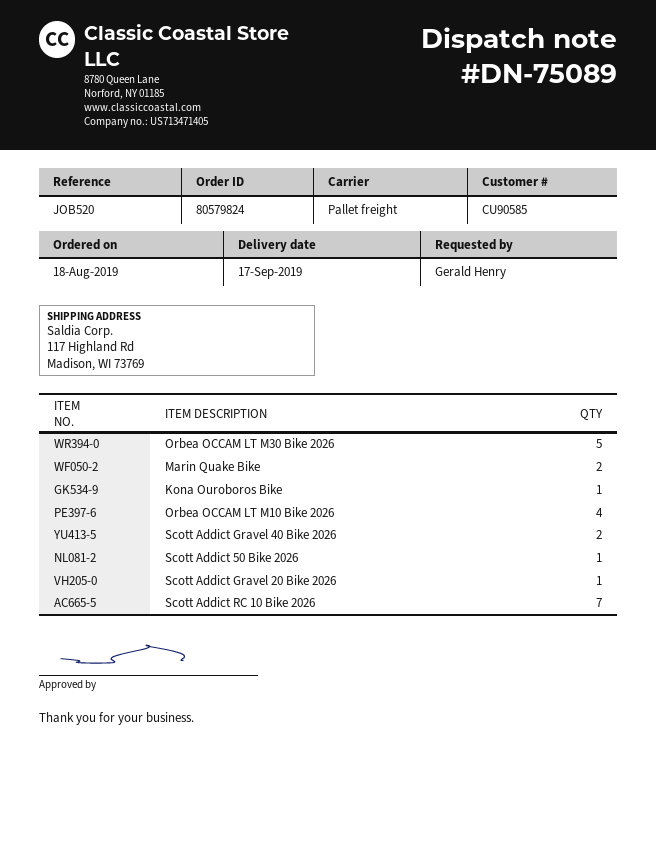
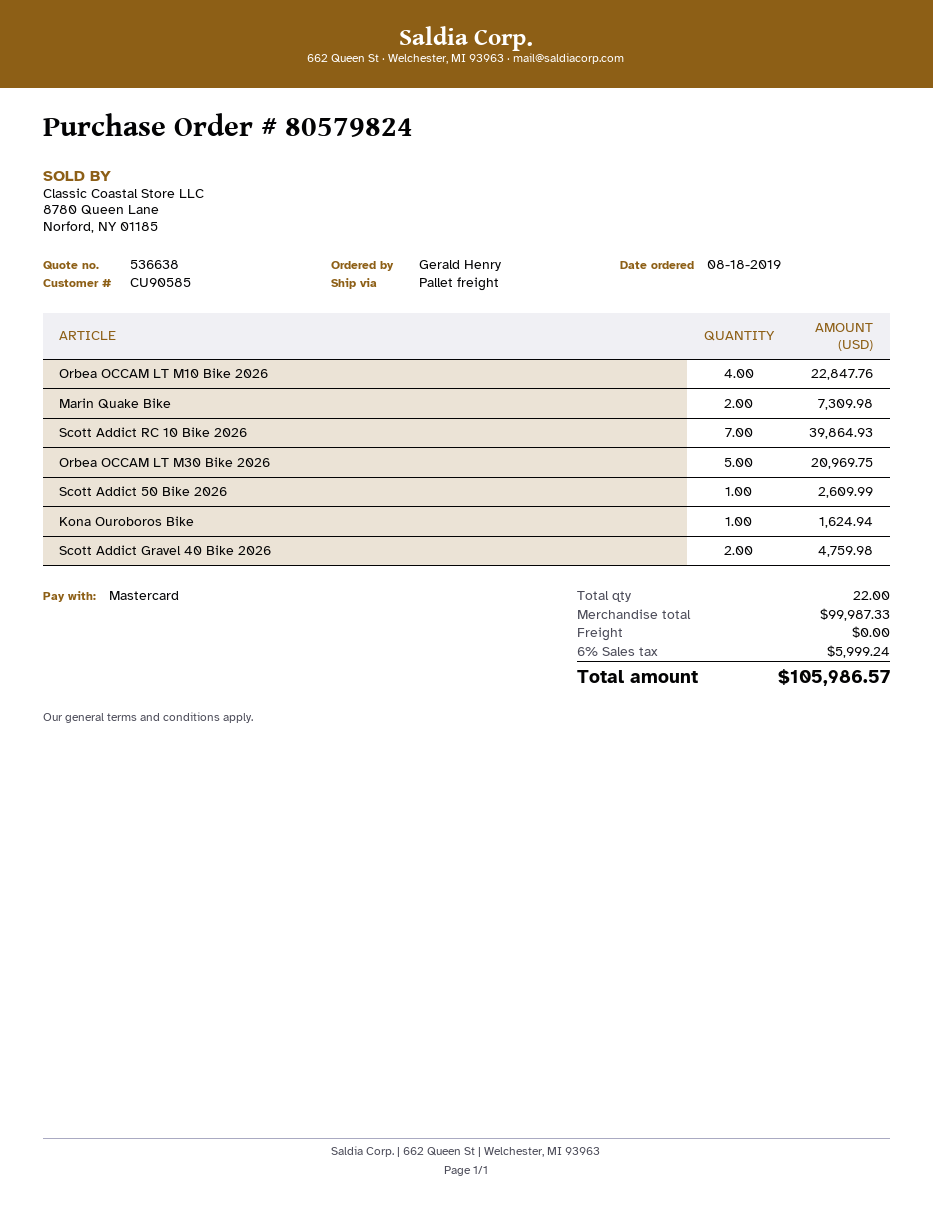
Scott Addict Gravel 20 Bike 2026: 1 -> none

